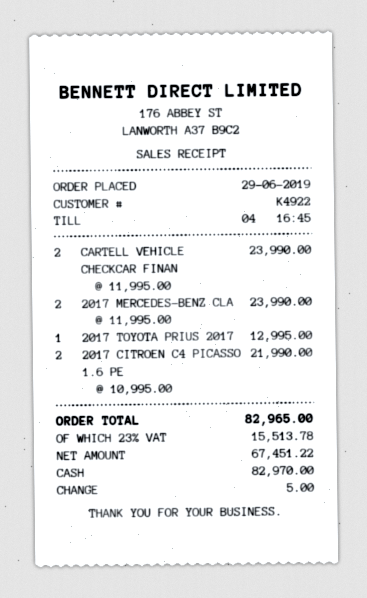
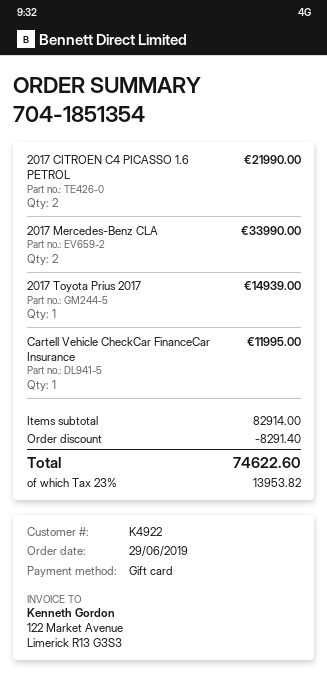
payment method: cash -> gift card
CARTELL VEHICLE CHECKCAR FINAN: 2 for 23990.00 -> 1 for 11995.00
2017 MERCEDES-BENZ CLA: 2 for 23990.00 -> 2 for 33990.00
2017 TOYOTA PRIUS 2017: 1 for 12995.00 -> 1 for 14939.00
discount: none -> 8291.40
tax: 23% = 15513.78 -> 23% = 13953.82
total: 82965.00 -> 74622.60

